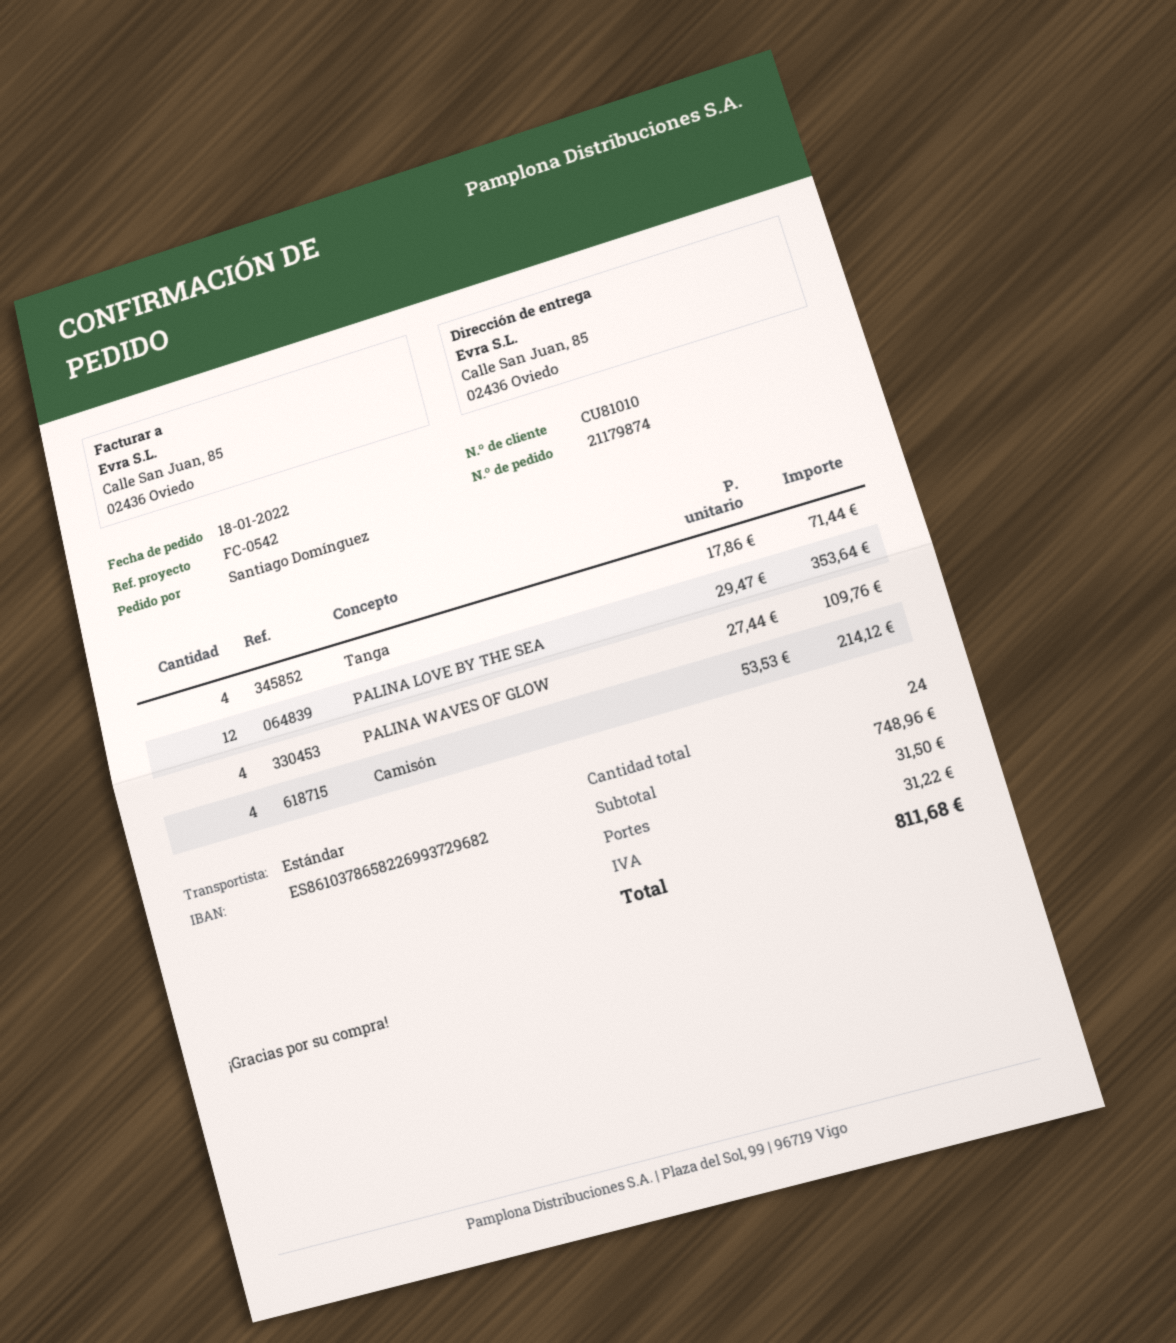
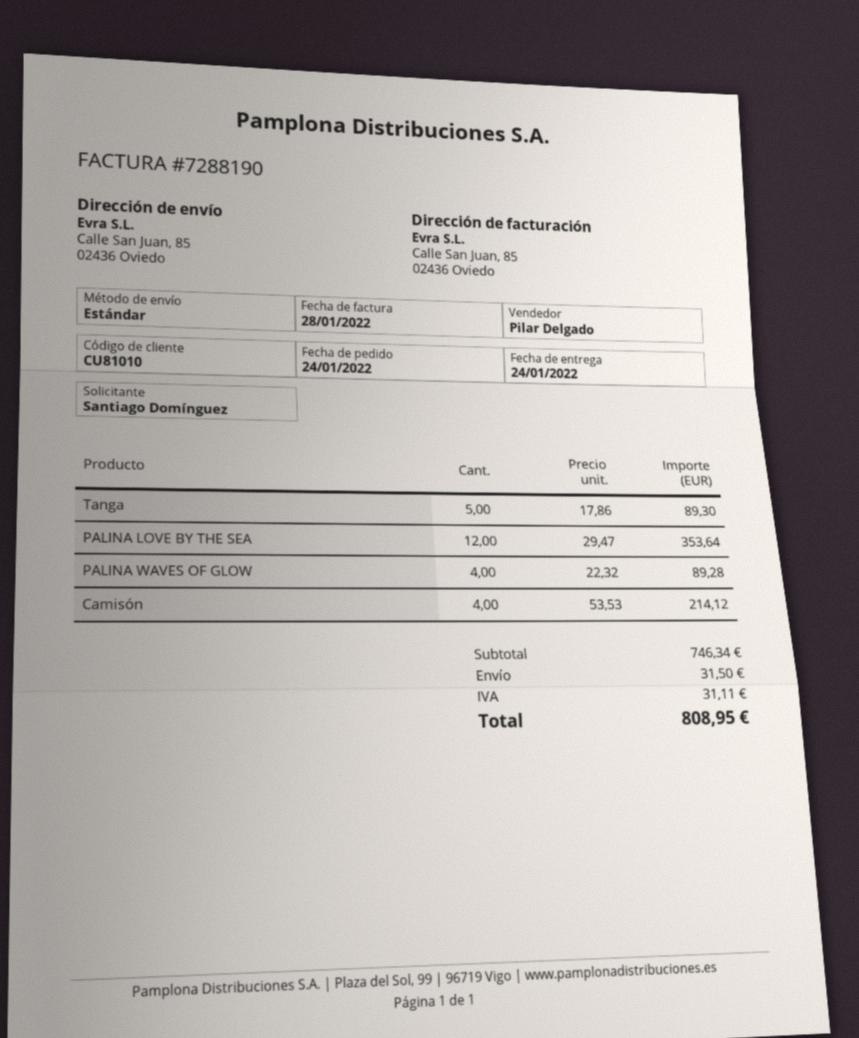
order date: 2022-01-18 -> 2022-01-24
Tanga: 4 x 17.86 = 71.44 -> 5 x 17.86 = 89.30
PALINA WAVES OF GLOW: 4 x 27.44 = 109.76 -> 4 x 22.32 = 89.28
subtotal: 748.96 -> 746.34
tax: 31.22 -> 31.11
total: 811.68 -> 808.95

